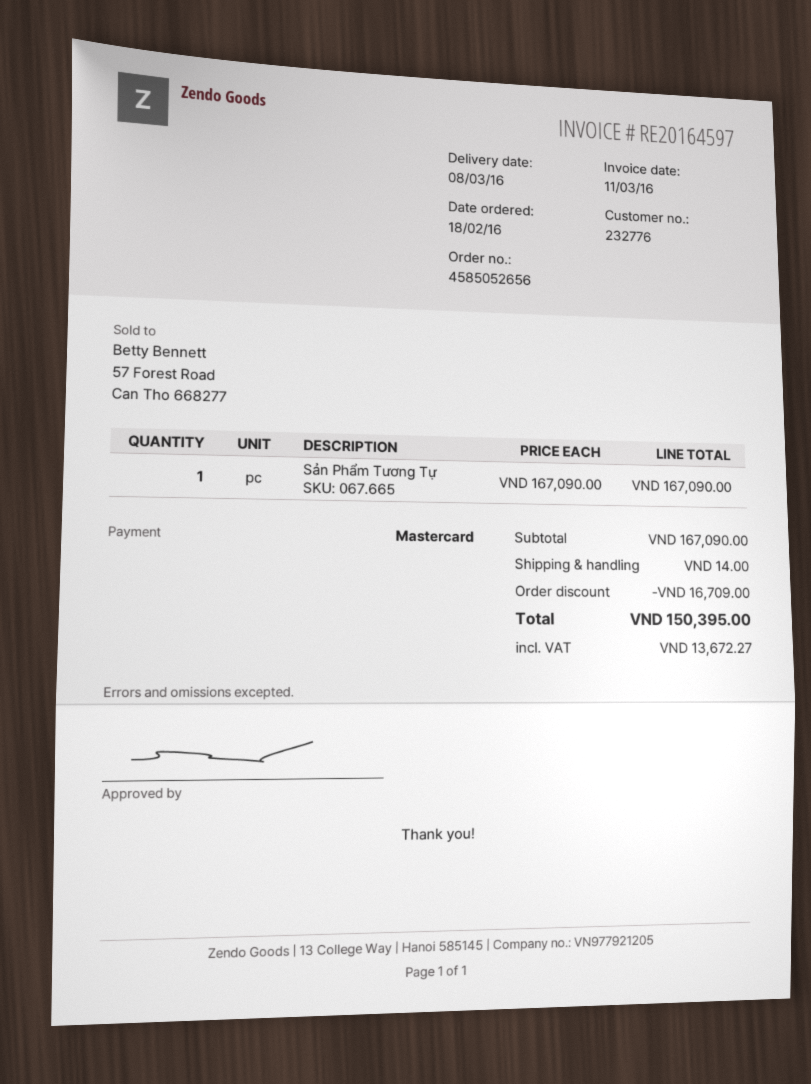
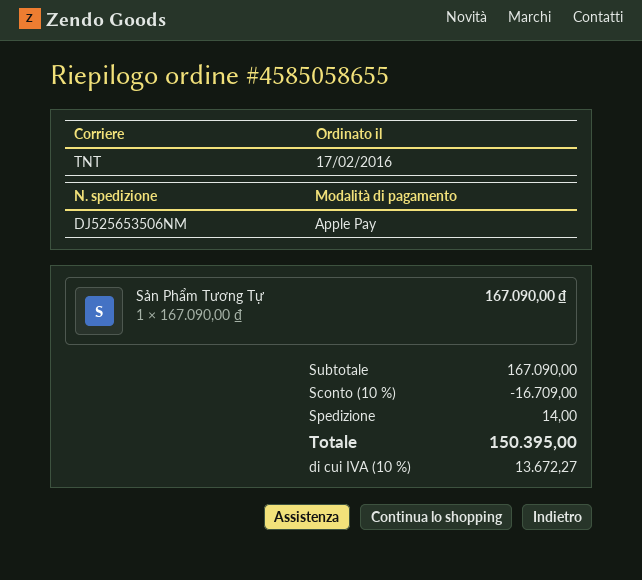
order number: 4585052656 -> 4585058655
order date: 2016-02-18 -> 2016-02-17
payment method: Mastercard -> Apple Pay

